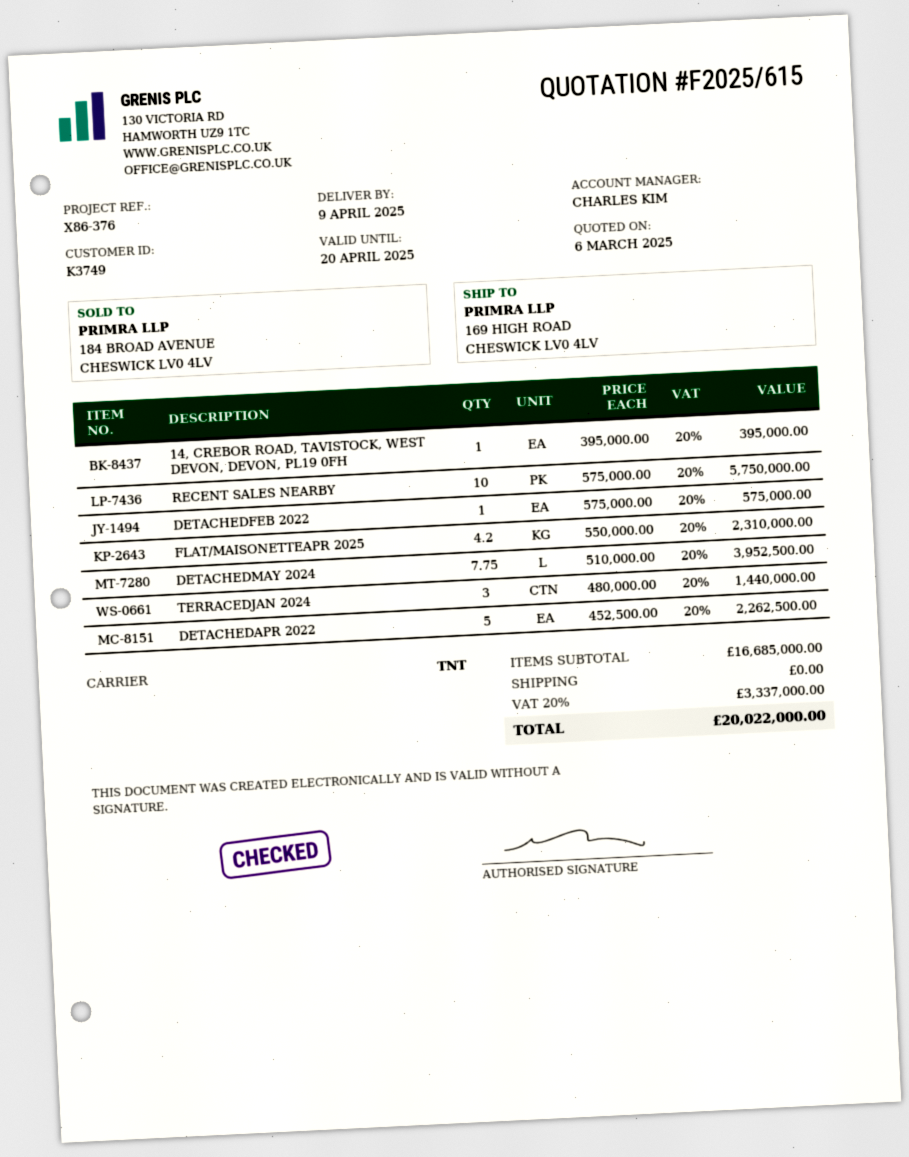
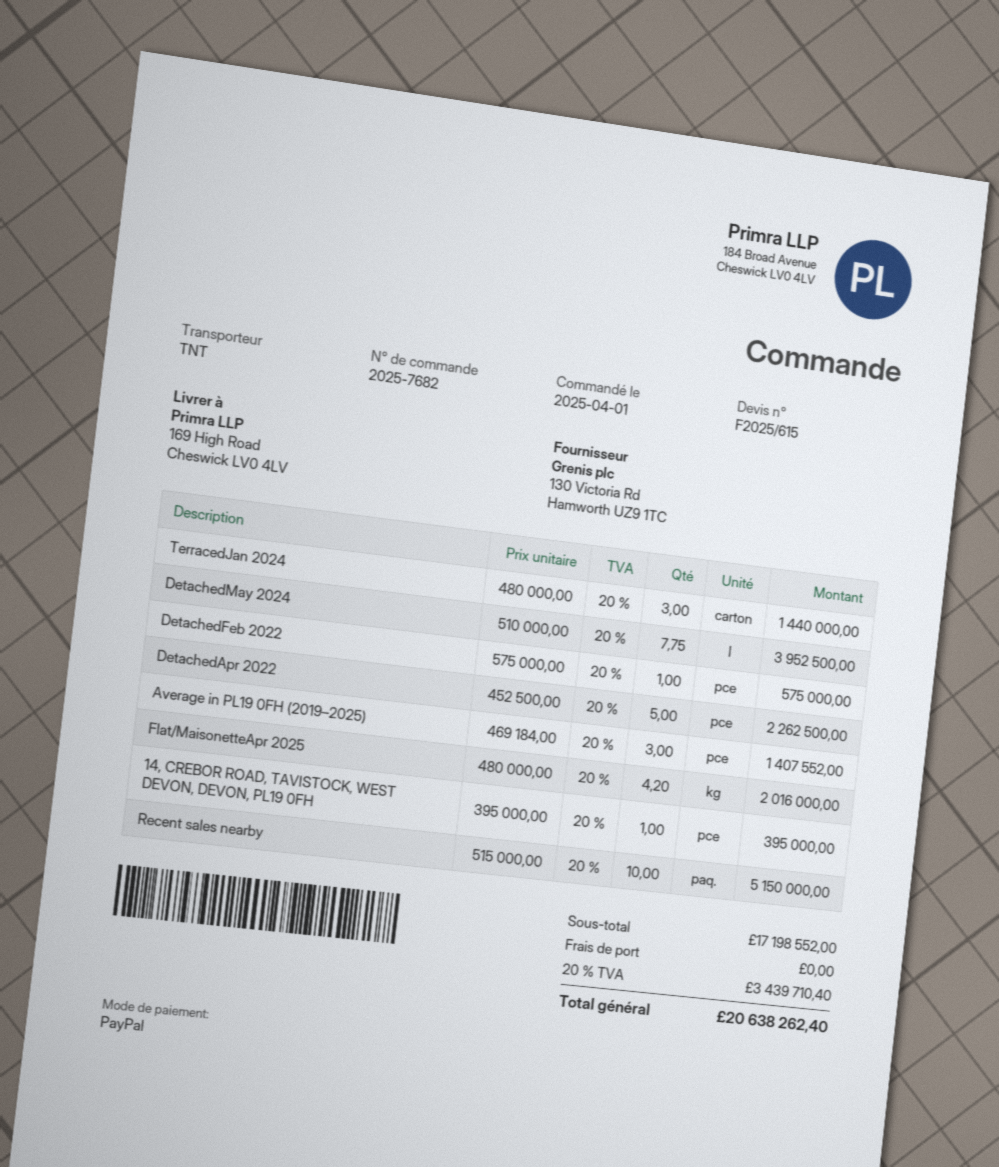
RECENT SALES NEARBY: 10 x 575000.00 = 5750000.00 -> 10 x 515000.00 = 5150000.00
FLAT/MAISONETTEAPR 2025: 4.2 x 550000.00 = 2310000.00 -> 4.2 x 480000.00 = 2016000.00
Average in PL19 0FH (2019–2025): none -> 3 x 469184.00 = 1407552.00
subtotal: 16685000.00 -> 17198552.00
tax: 20% = 3337000.00 -> 20% = 3439710.40
total: 20022000.00 -> 20638262.40

